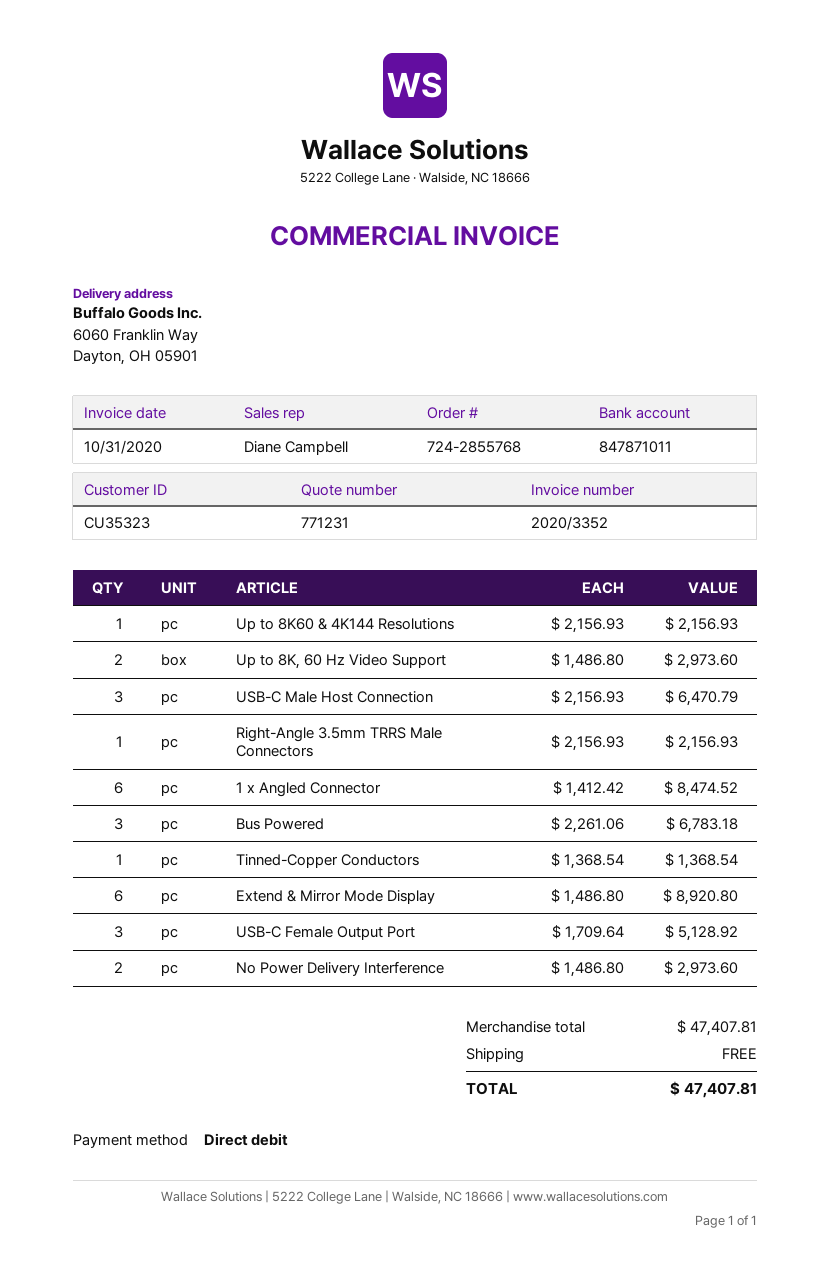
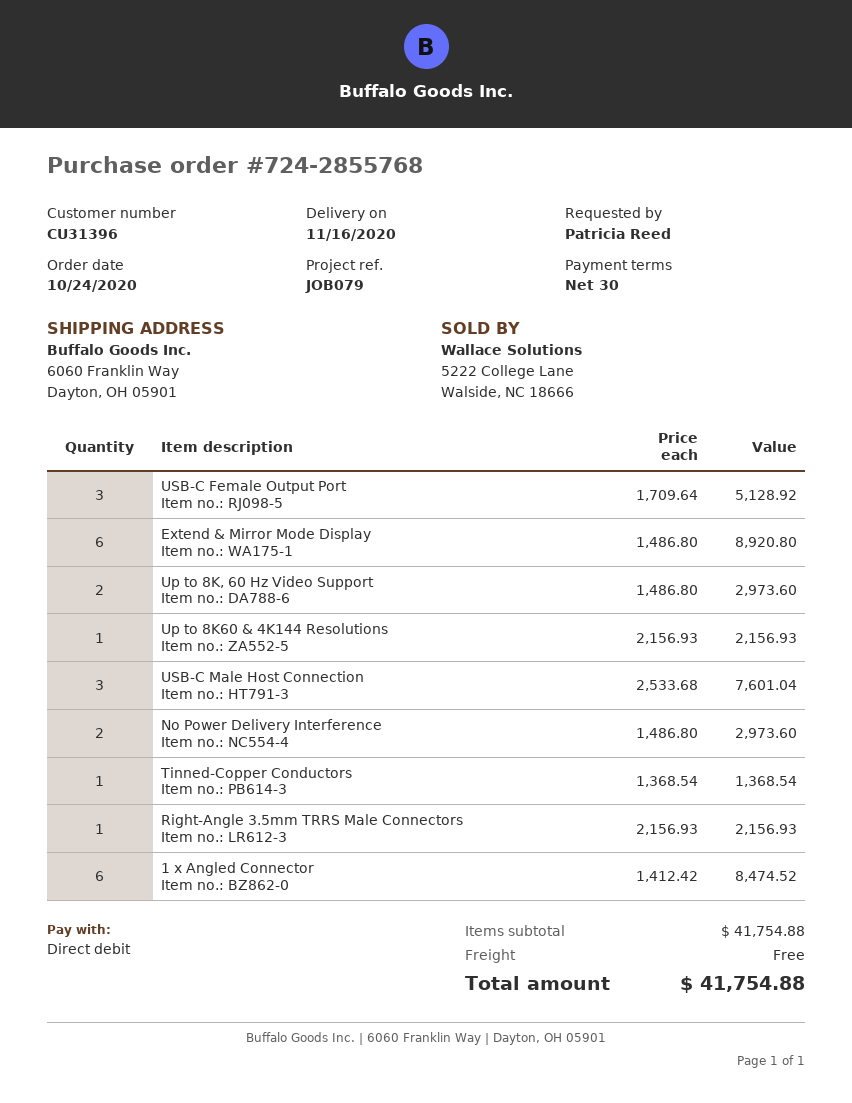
customer number: CU35323 -> CU31396
USB-C Male Host Connection: 3 x 2156.93 = 6470.79 -> 3 x 2533.68 = 7601.04
Bus Powered: 3 x 2261.06 = 6783.18 -> none
subtotal: 47407.81 -> 41754.88
total: 47407.81 -> 41754.88

